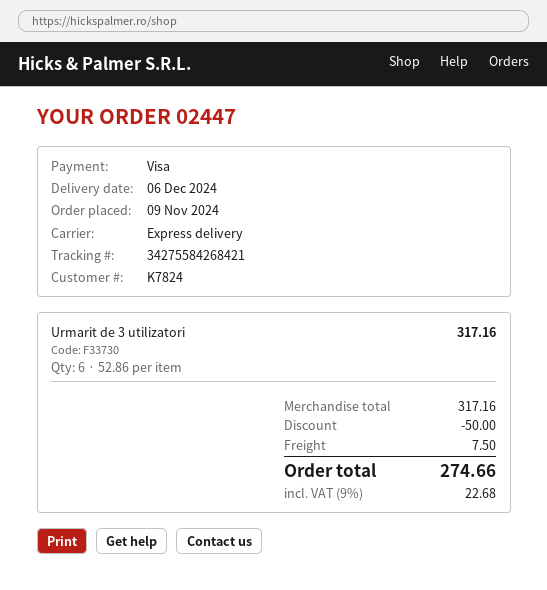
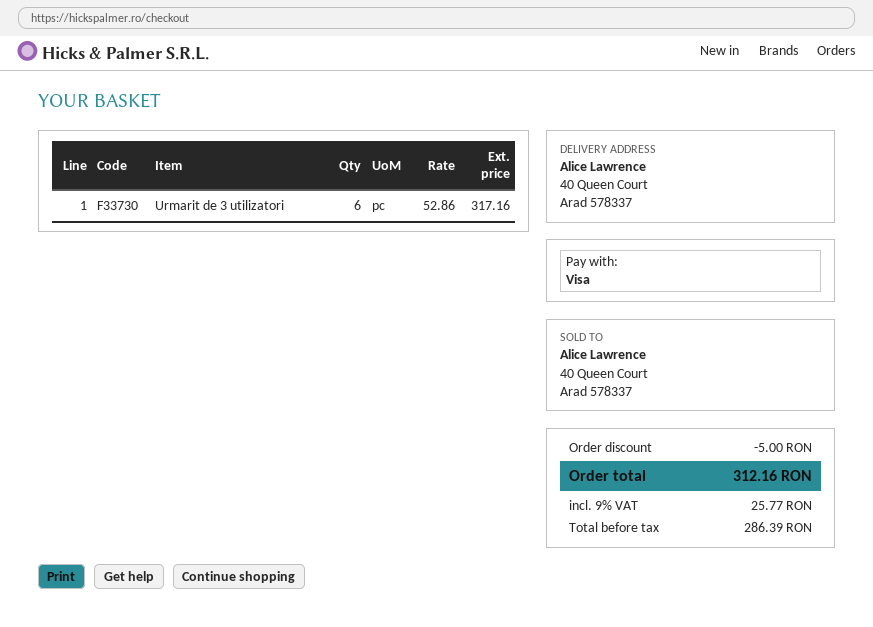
discount: 50.00 -> 5.00
shipping: 7.50 -> none
tax: 9% = 22.68 -> 9% = 25.77
total: 274.66 -> 312.16

